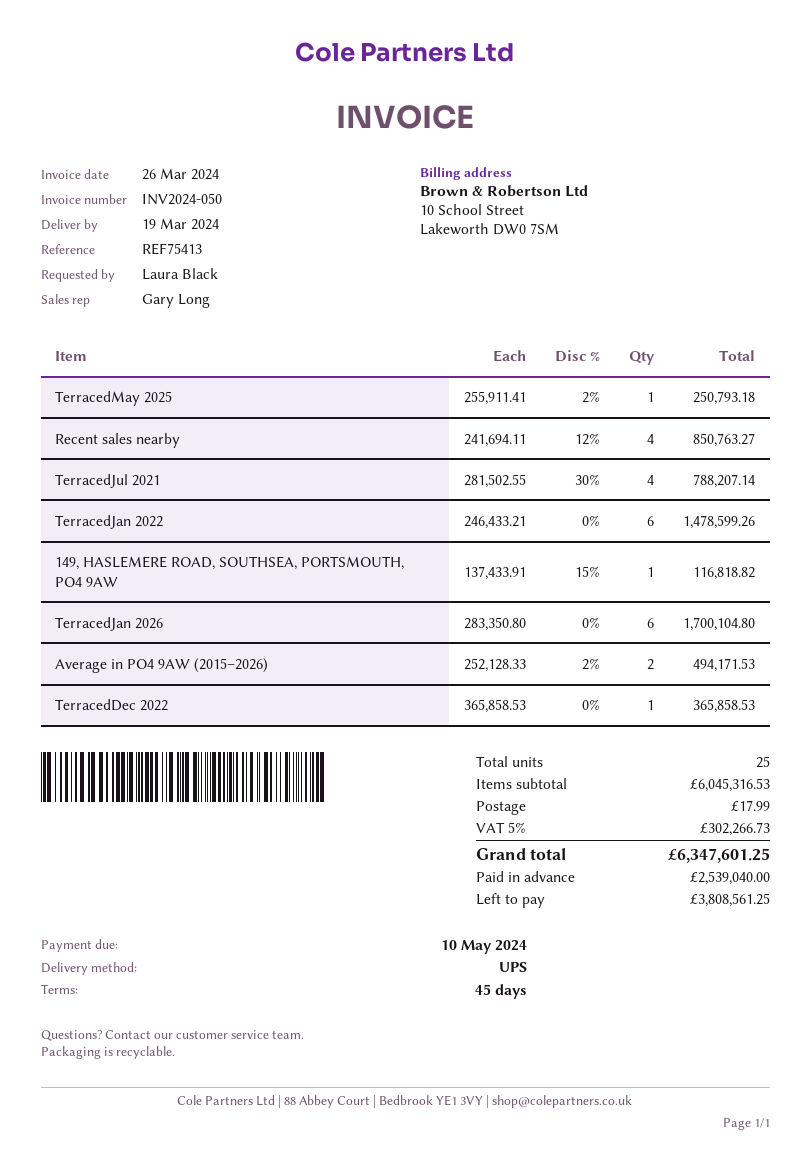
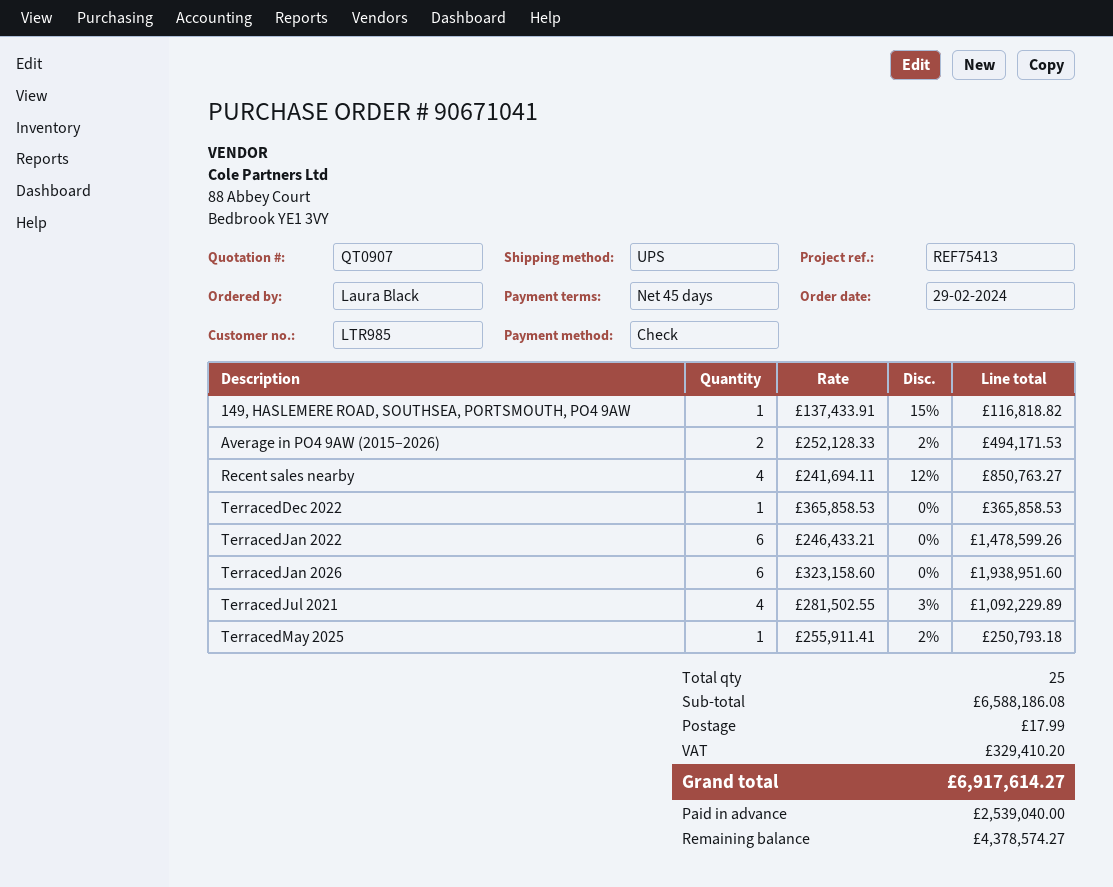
TerracedJul 2021: 4 x 281502.55 - 30% = 788207.14 -> 4 x 281502.55 - 3% = 1092229.89
TerracedJan 2026: 6 x 283350.80 = 1700104.80 -> 6 x 323158.60 = 1938951.60
subtotal: 6045316.53 -> 6588186.08
tax: 302266.73 -> 329410.20
total: 6347601.25 -> 6917614.27
balance: 3808561.25 -> 4378574.27

